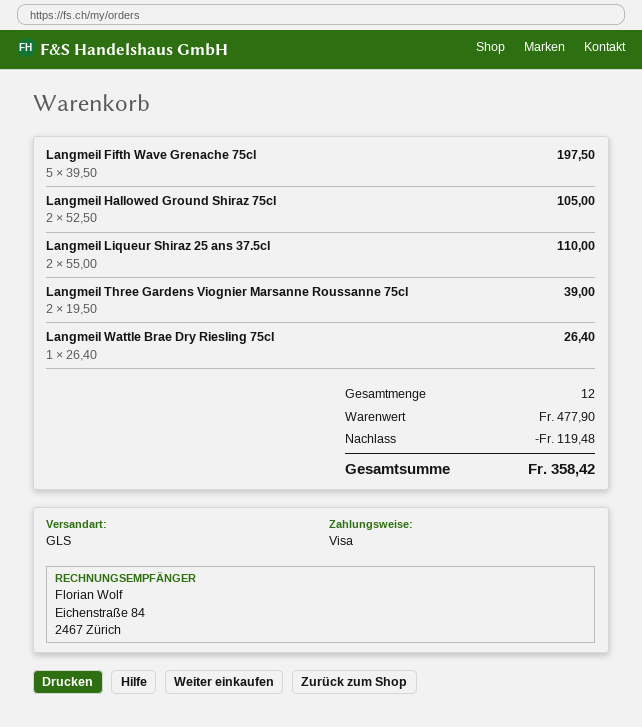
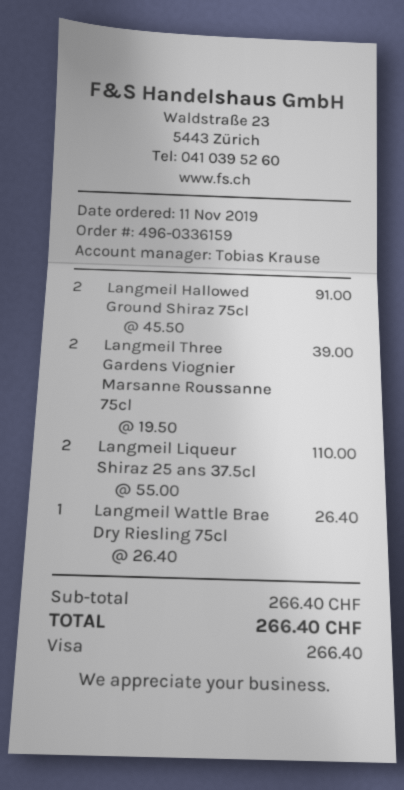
Langmeil Fifth Wave Grenache 75cl: 5 x 39.50 = 197.50 -> none
Langmeil Hallowed Ground Shiraz 75cl: 2 x 52.50 = 105.00 -> 2 x 45.50 = 91.00
subtotal: 477.90 -> 266.40
discount: 119.48 -> none
total: 358.42 -> 266.40

